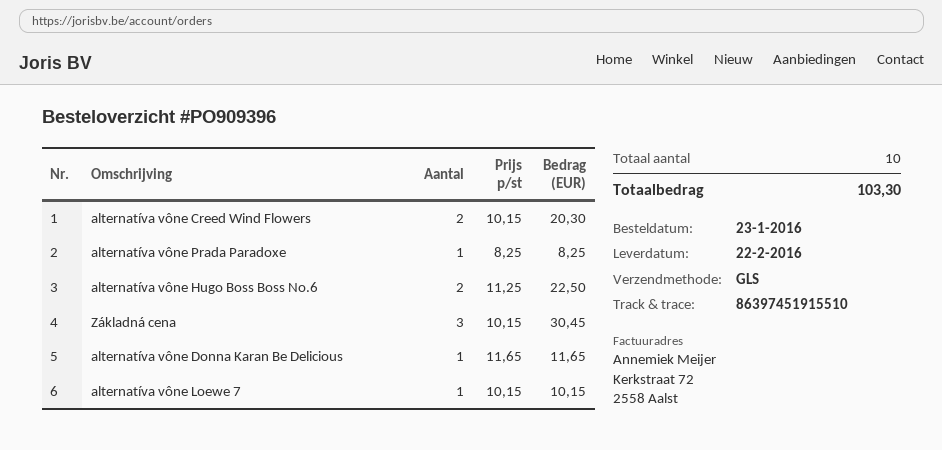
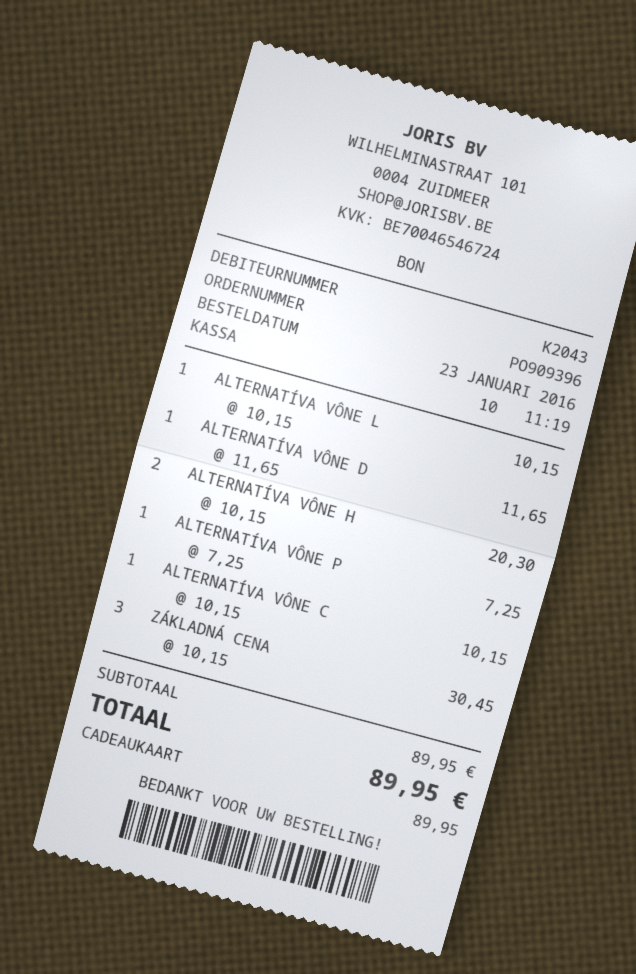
alternatíva vône Creed Wind Flowers: 2 x 10.15 = 20.30 -> 1 x 10.15 = 10.15
alternatíva vône Prada Paradoxe: 1 x 8.25 = 8.25 -> 1 x 7.25 = 7.25
alternatíva vône Hugo Boss Boss No.6: 2 x 11.25 = 22.50 -> 2 x 10.15 = 20.30
total: 103.30 -> 89.95

